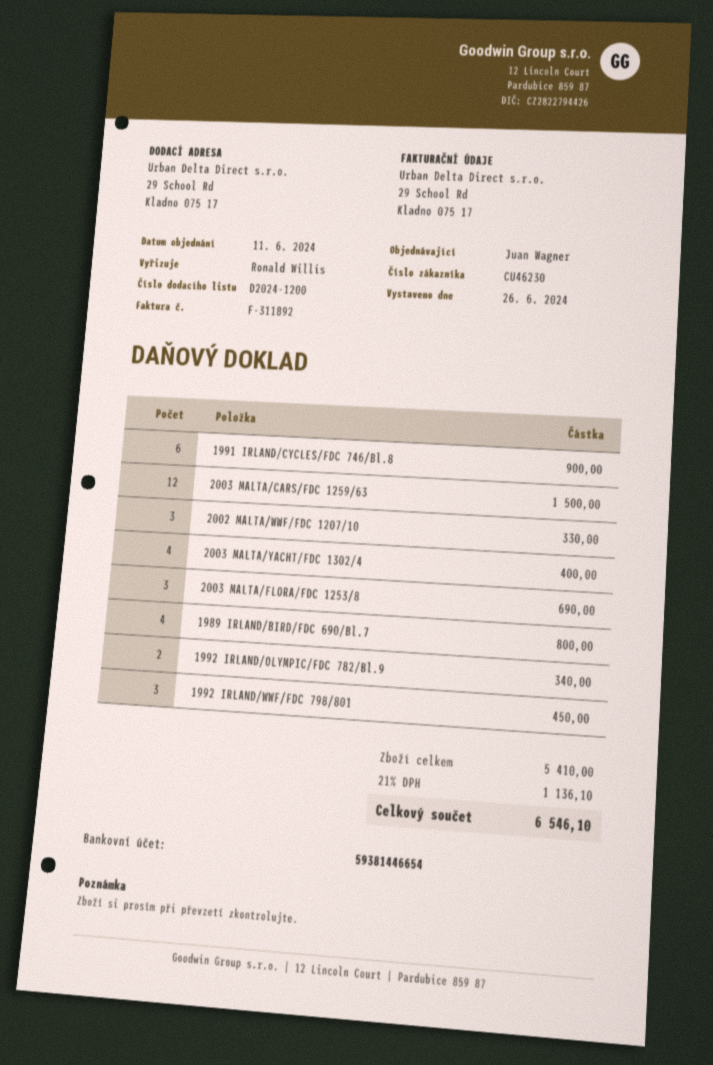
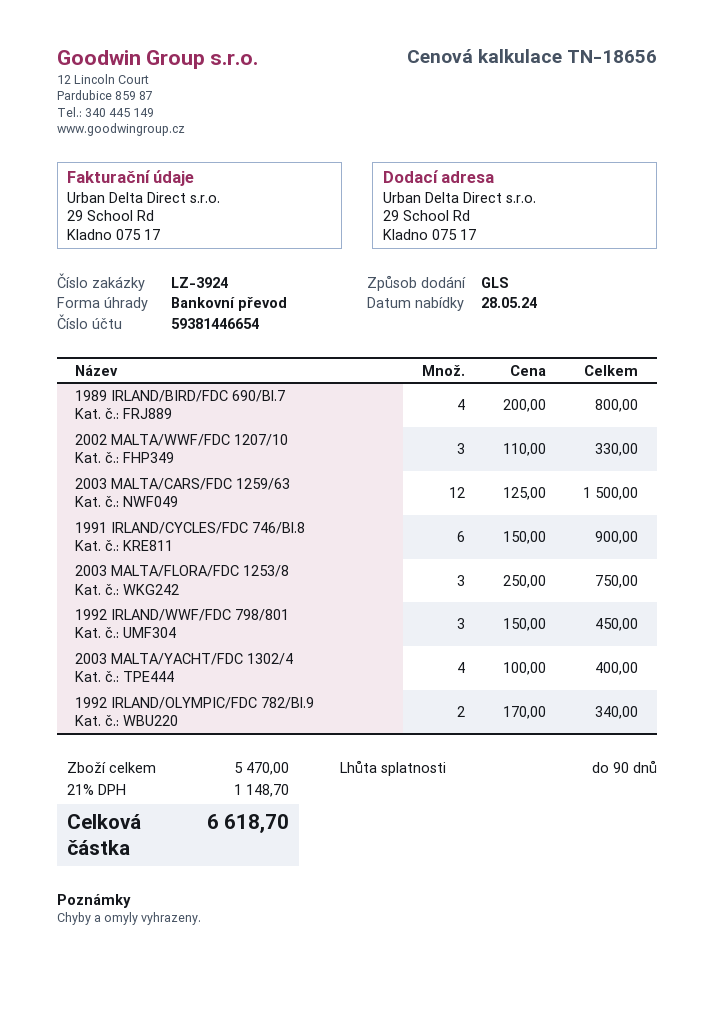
2003 MALTA/FLORA/FDC 1253/8: 3 for 690.00 -> 3 for 750.00
subtotal: 5410.00 -> 5470.00
tax: 21% = 1136.10 -> 21% = 1148.70
total: 6546.10 -> 6618.70

